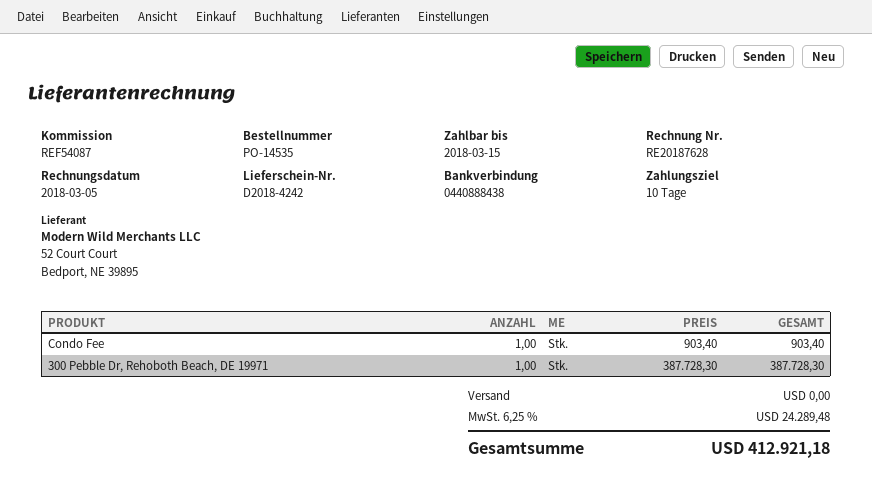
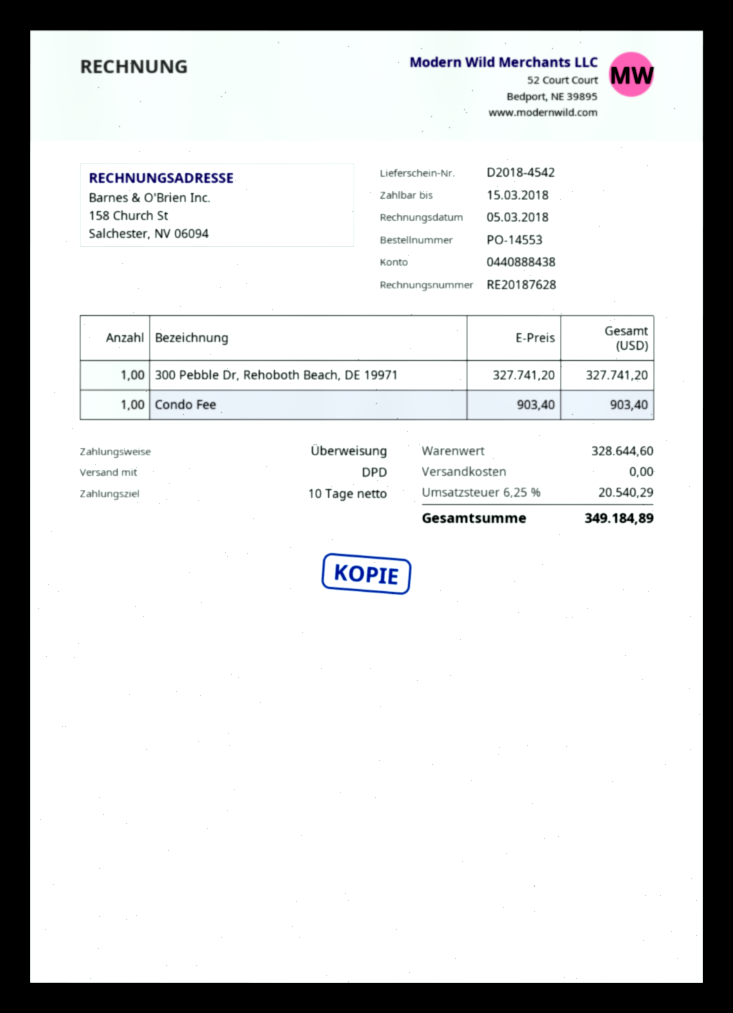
order number: PO-14535 -> PO-14553
delivery note number: D2018-4242 -> D2018-4542
300 Pebble Dr, Rehoboth Beach, DE 19971: 1 x 387728.30 = 387728.30 -> 1 x 327741.20 = 327741.20
tax: 6.25% = 24289.48 -> 6.25% = 20540.29
total: 412921.18 -> 349184.89

